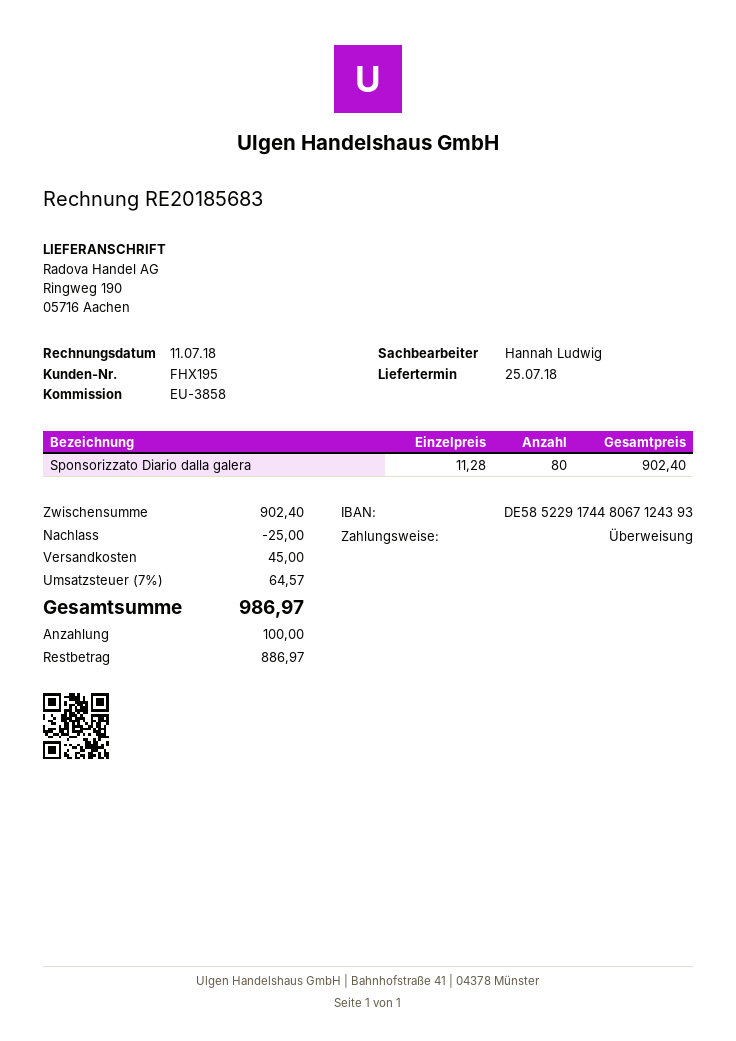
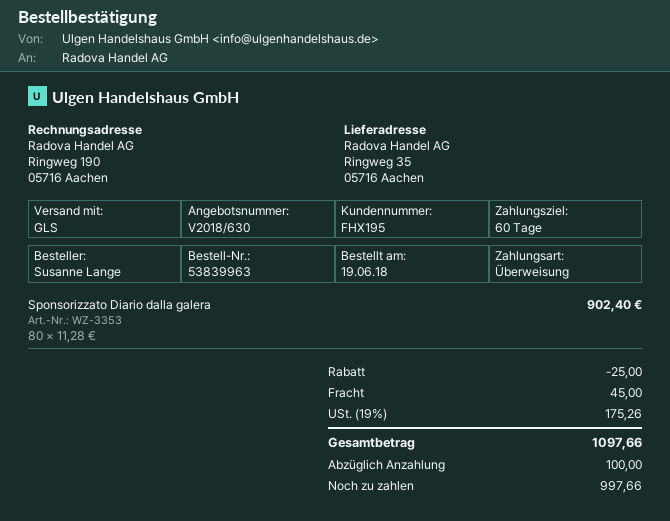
ship to: Ringweg 190, 05716 Aachen -> Ringweg 35, 05716 Aachen
tax: 7% = 64.57 -> 19% = 175.26
total: 986.97 -> 1097.66
balance: 886.97 -> 997.66

